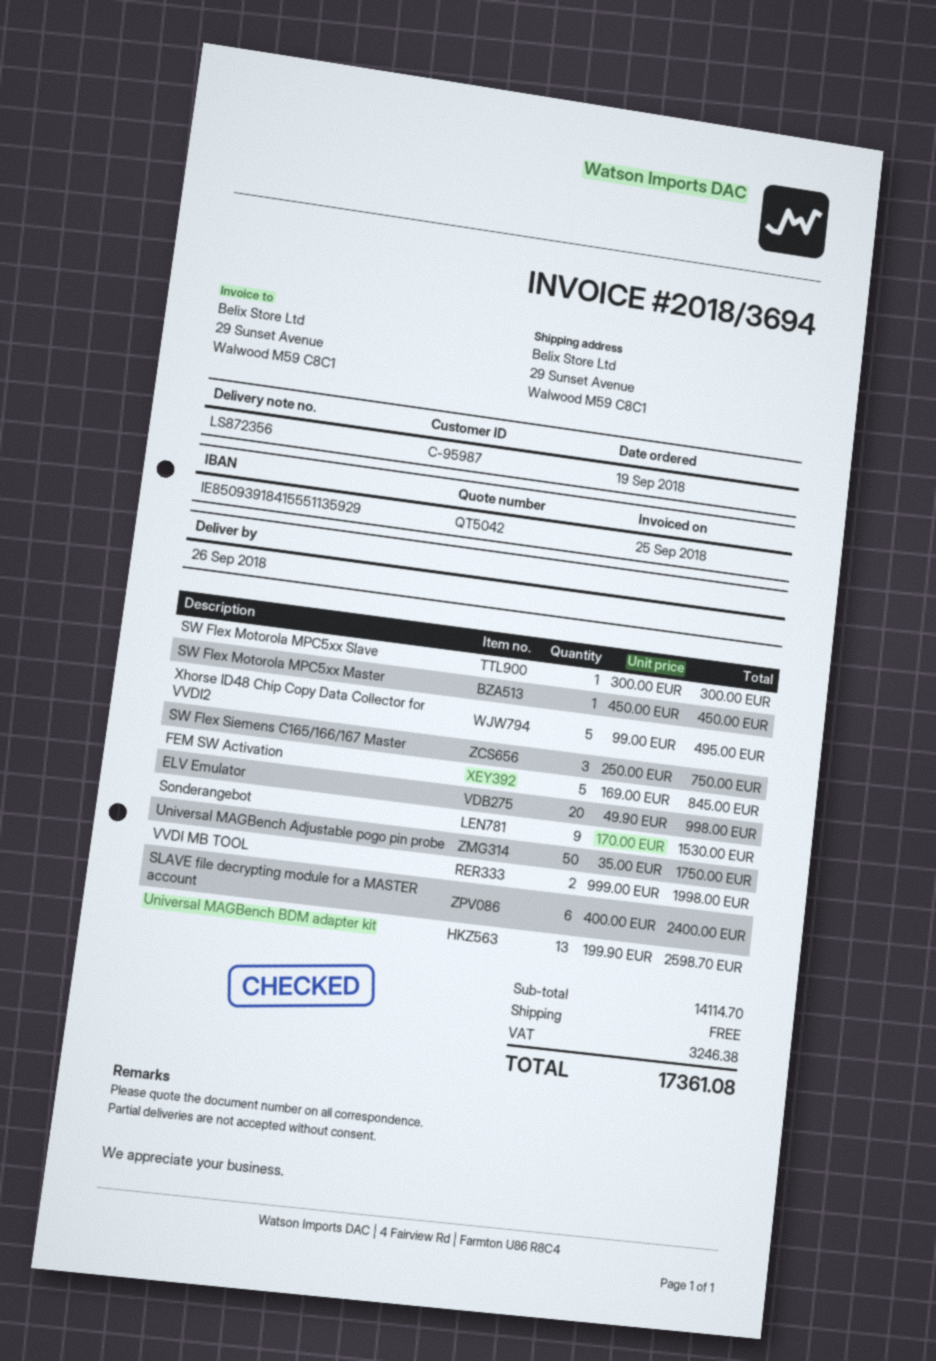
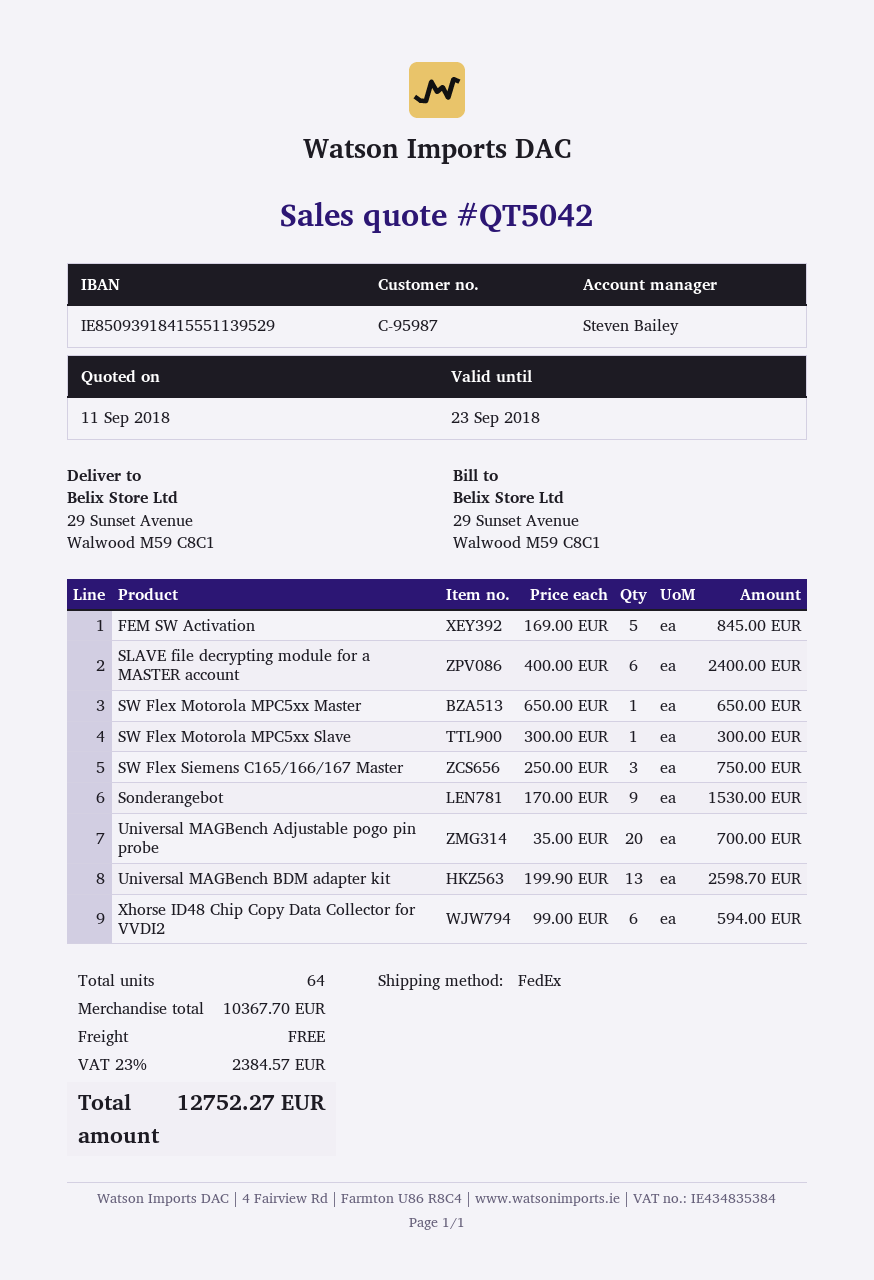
bank account: IE85093918415551135929 -> IE85093918415551139529
SW Flex Motorola MPC5xx Master: 1 x 450.00 = 450.00 -> 1 x 650.00 = 650.00
Xhorse ID48 Chip Copy Data Collector for VVDI2: 5 x 99.00 = 495.00 -> 6 x 99.00 = 594.00
ELV Emulator: 20 x 49.90 = 998.00 -> none
Universal MAGBench Adjustable pogo pin probe: 50 x 35.00 = 1750.00 -> 20 x 35.00 = 700.00
VVDI MB TOOL: 2 x 999.00 = 1998.00 -> none
subtotal: 14114.70 -> 10367.70
tax: 3246.38 -> 2384.57
total: 17361.08 -> 12752.27

